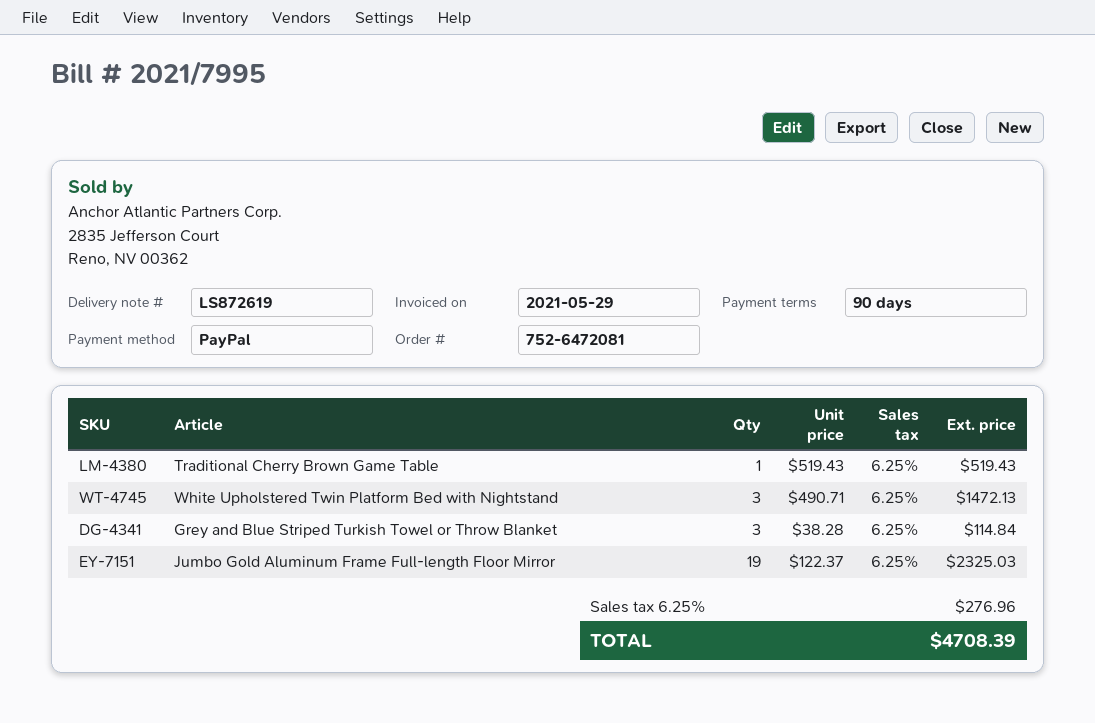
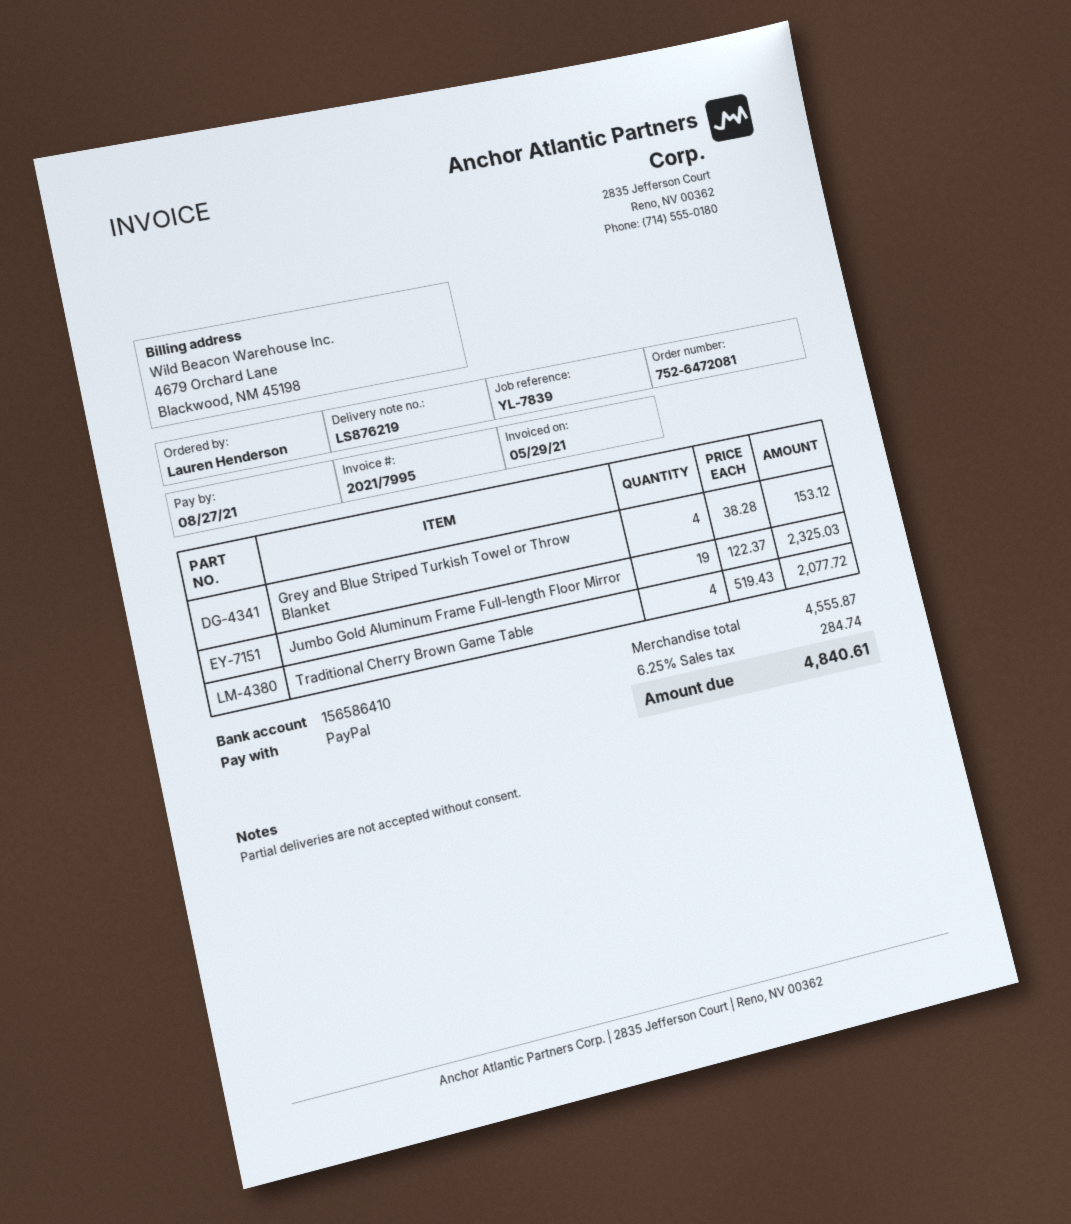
delivery note number: LS872619 -> LS876219
Traditional Cherry Brown Game Table: 1 x 519.43 = 519.43 -> 4 x 519.43 = 2077.72
White Upholstered Twin Platform Bed with Nightstand: 3 x 490.71 = 1472.13 -> none
Grey and Blue Striped Turkish Towel or Throw Blanket: 3 x 38.28 = 114.84 -> 4 x 38.28 = 153.12
tax: 6.25% = 276.96 -> 6.25% = 284.74
total: 4708.39 -> 4840.61

